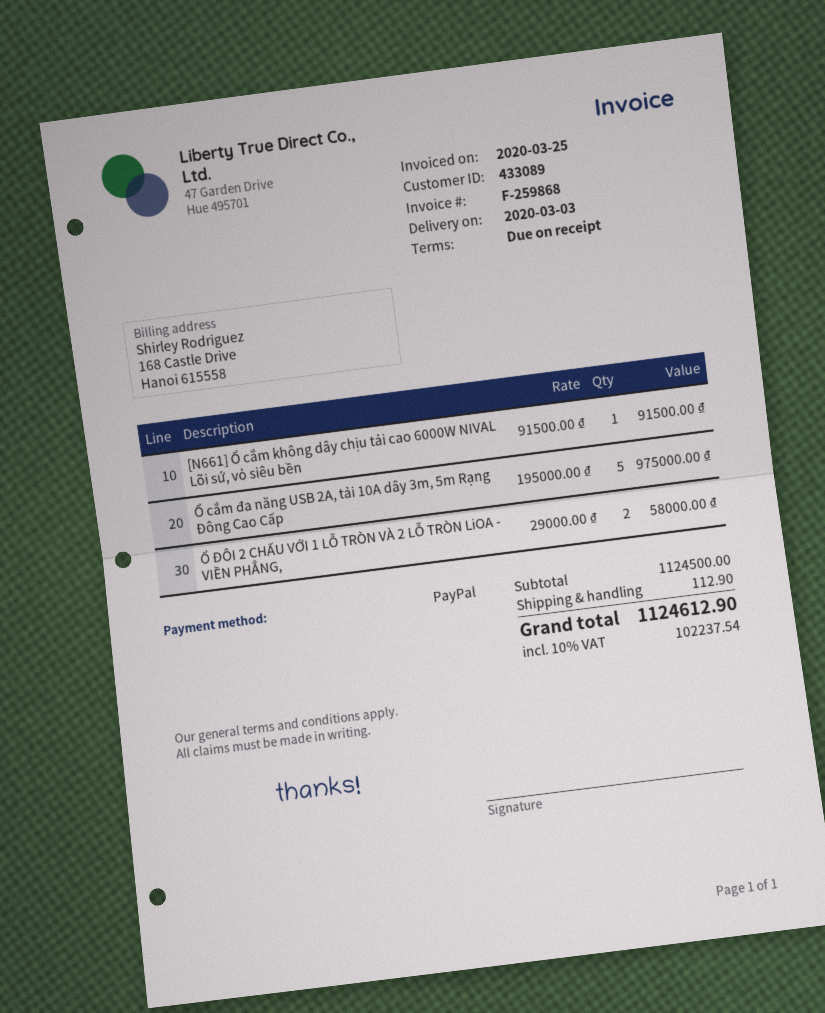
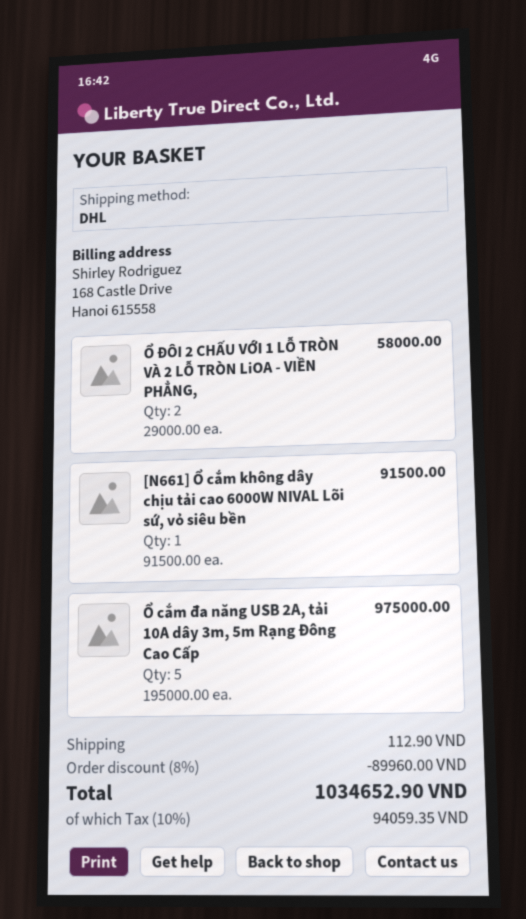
discount: none -> 8% = 89960.00
tax: 10% = 102237.54 -> 10% = 94059.35
total: 1124612.90 -> 1034652.90

